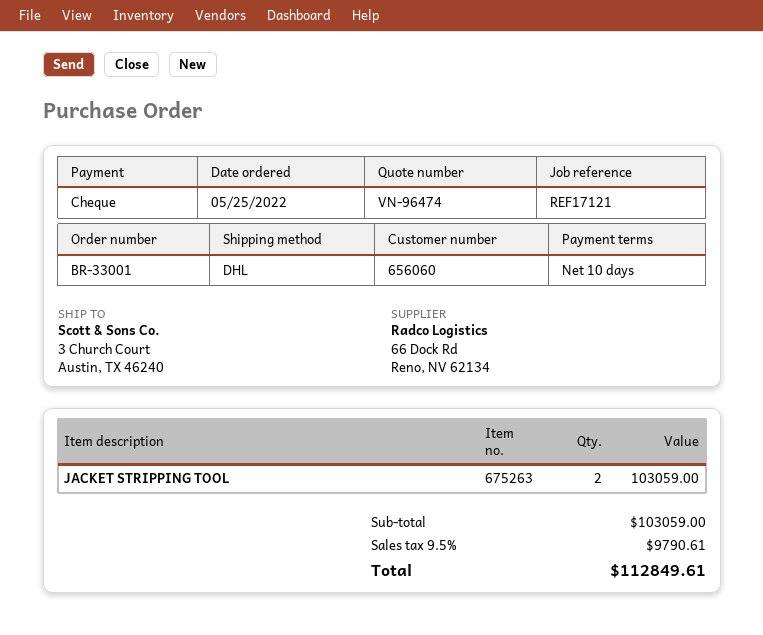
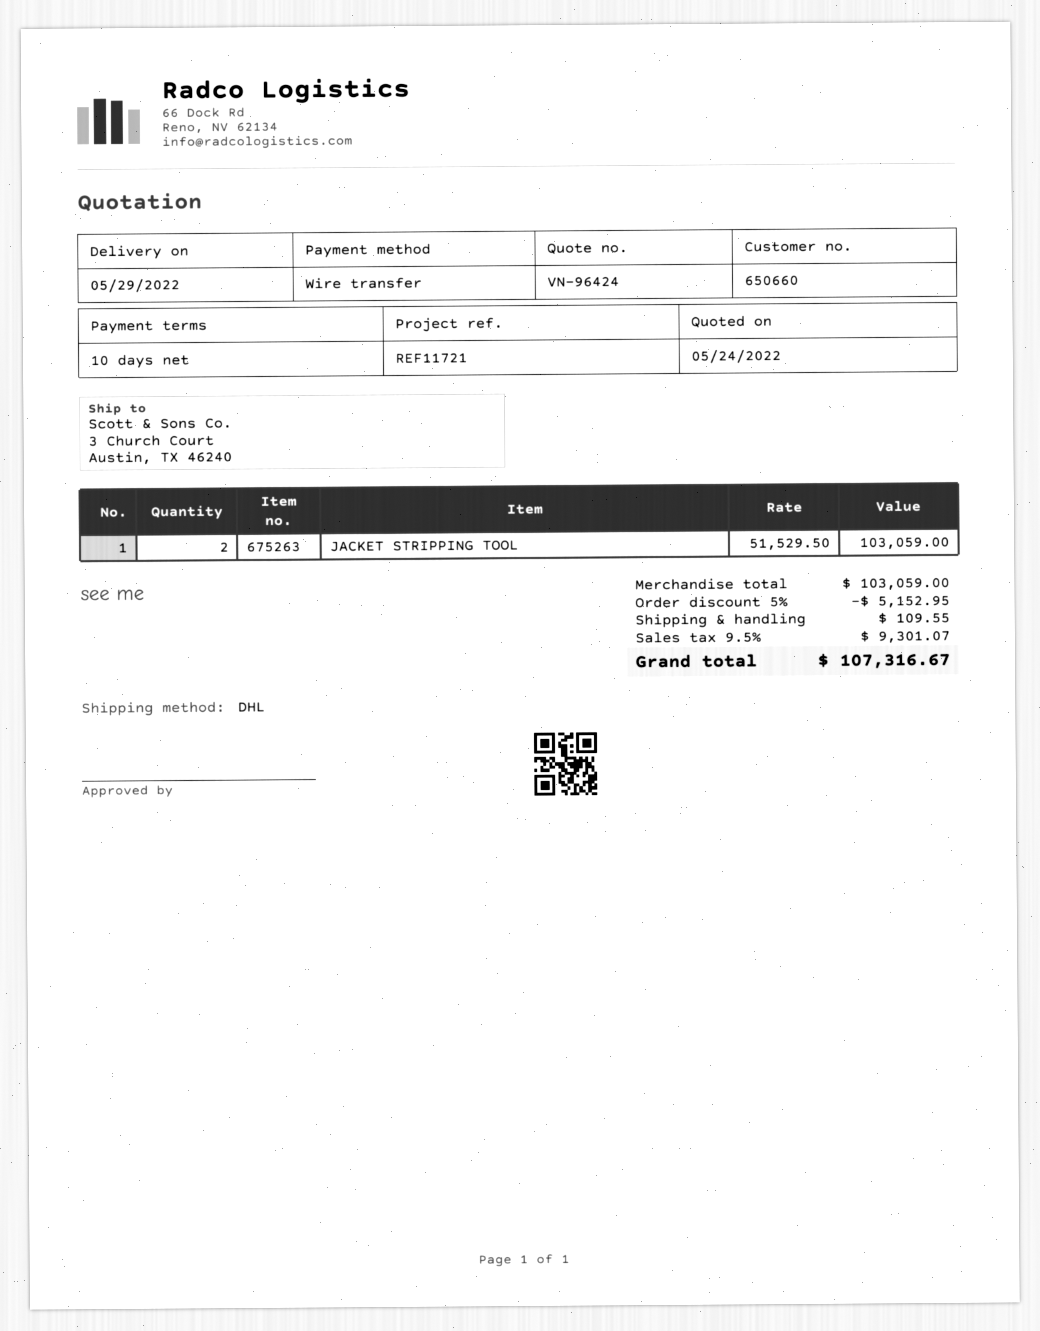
quote number: VN-96474 -> VN-96424
customer number: 656060 -> 650660
reference: REF17121 -> REF11721
payment method: cheque -> bank transfer
discount: none -> 5% = 5152.95
shipping: none -> 109.55
tax: 9.5% = 9790.61 -> 9.5% = 9301.07
total: 112849.61 -> 107316.67

